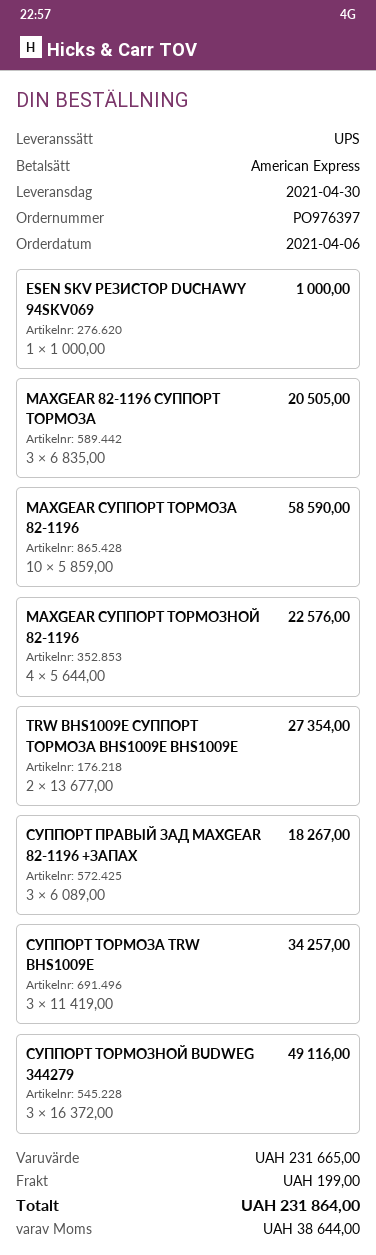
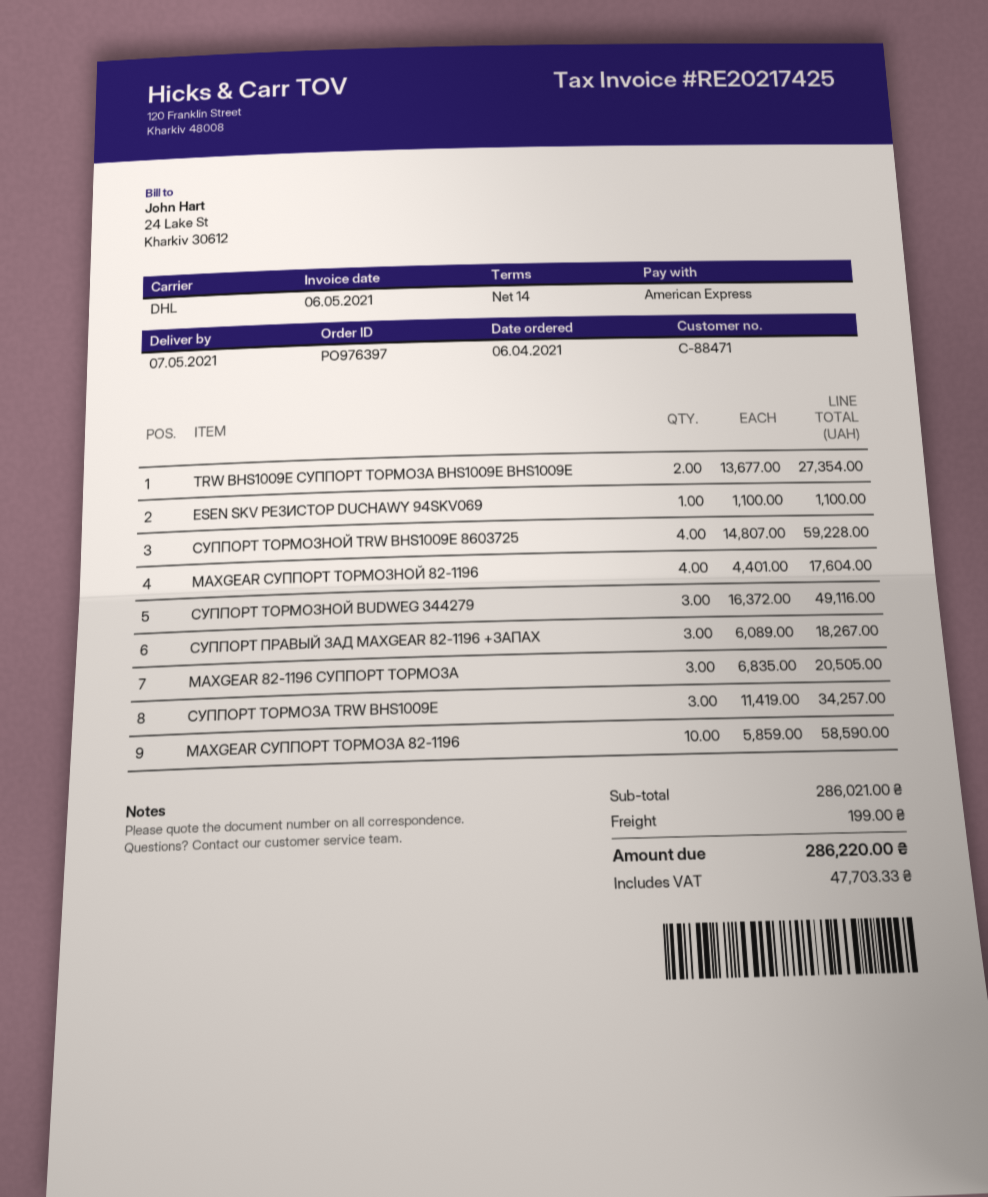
delivery date: 2021-04-30 -> 2021-05-07
shipping method: UPS -> DHL
ESEN SKV РЕЗИСТОР DUCHAWY 94SKV069: 1 x 1000.00 = 1000.00 -> 1 x 1100.00 = 1100.00
MAXGEAR СУППОРТ ТОРМОЗНОЙ 82-1196: 4 x 5644.00 = 22576.00 -> 4 x 4401.00 = 17604.00
СУППОРТ ТОРМОЗНОЙ TRW BHS1009E 8603725: none -> 4 x 14807.00 = 59228.00
subtotal: 231665.00 -> 286021.00
tax: 38644.00 -> 47703.33
total: 231864.00 -> 286220.00

